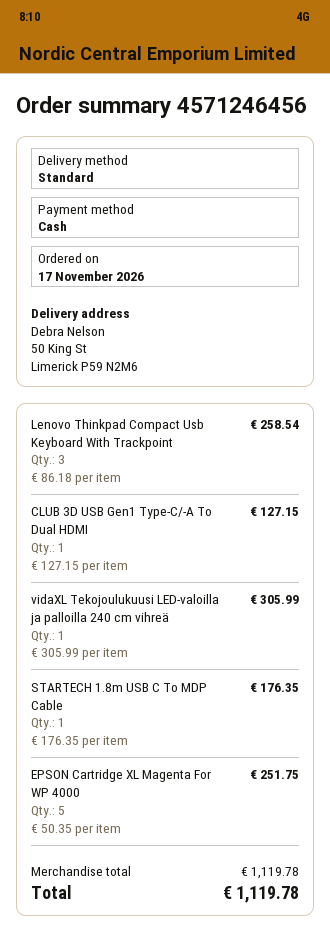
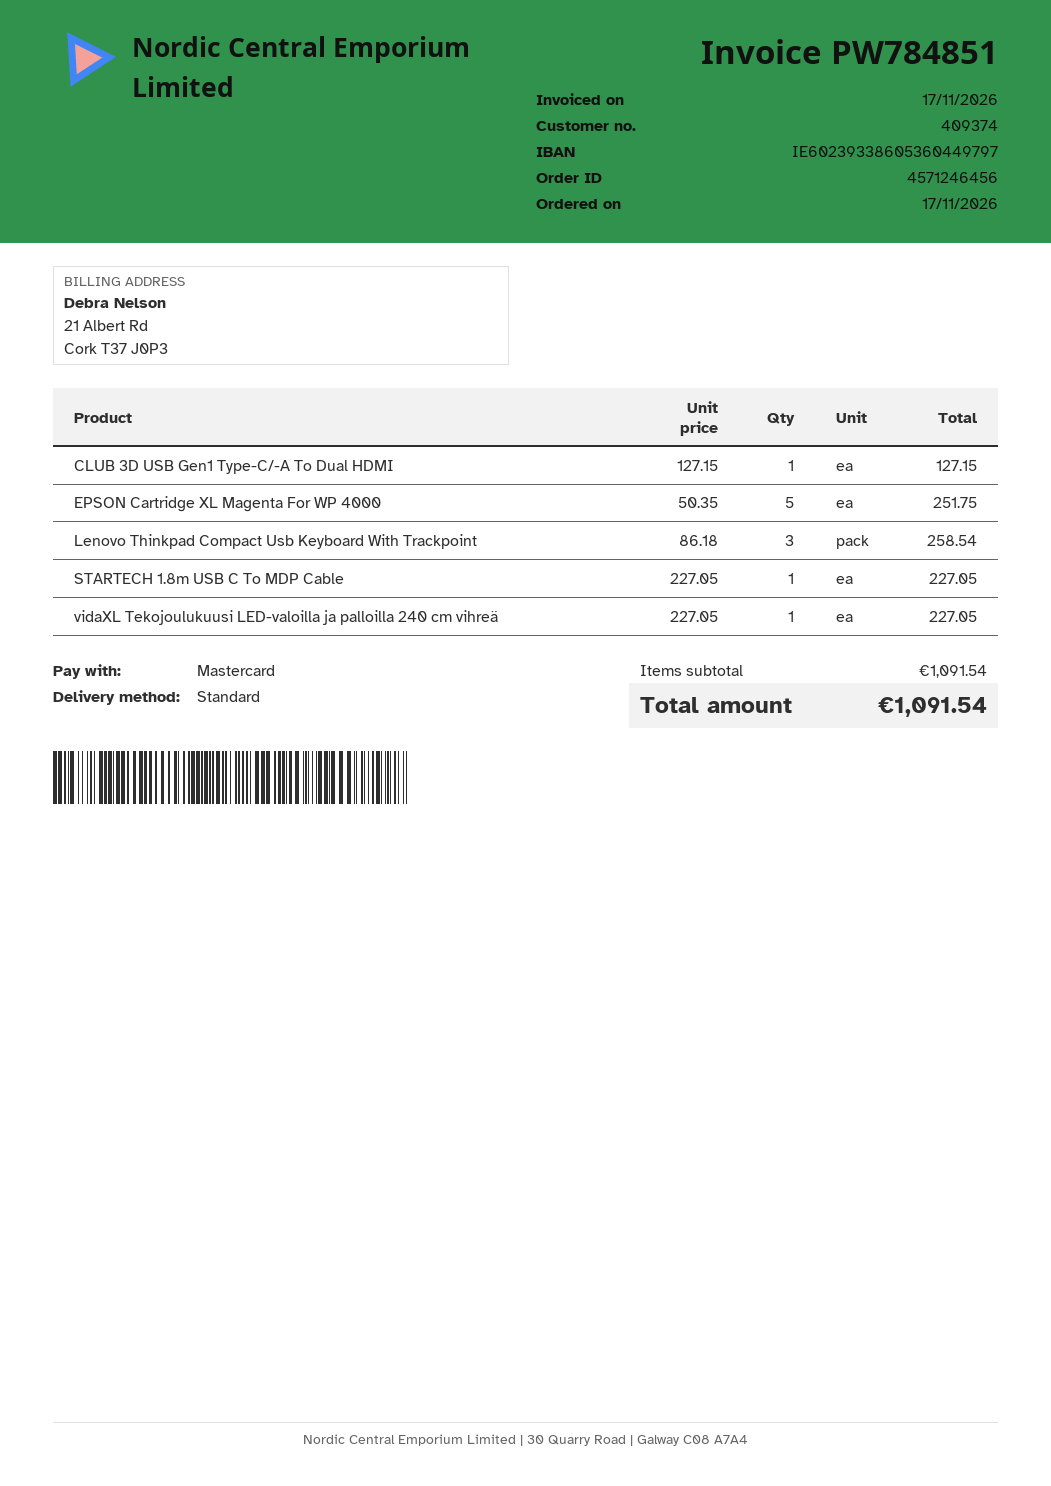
payment method: cash -> Mastercard
vidaXL Tekojoulukuusi LED-valoilla ja palloilla 240 cm vihreä: 1 x 305.99 = 305.99 -> 1 x 227.05 = 227.05
STARTECH 1.8m USB C To MDP Cable: 1 x 176.35 = 176.35 -> 1 x 227.05 = 227.05
subtotal: 1119.78 -> 1091.54
total: 1119.78 -> 1091.54

